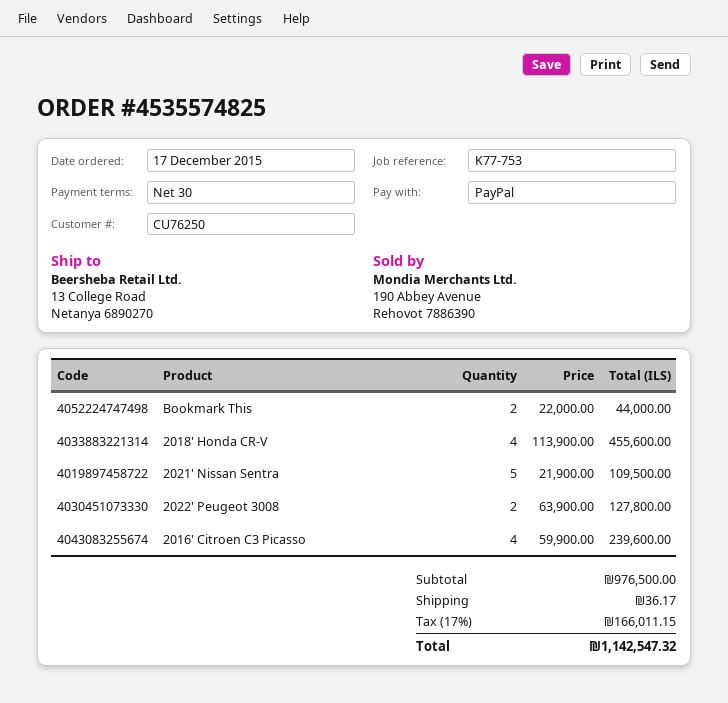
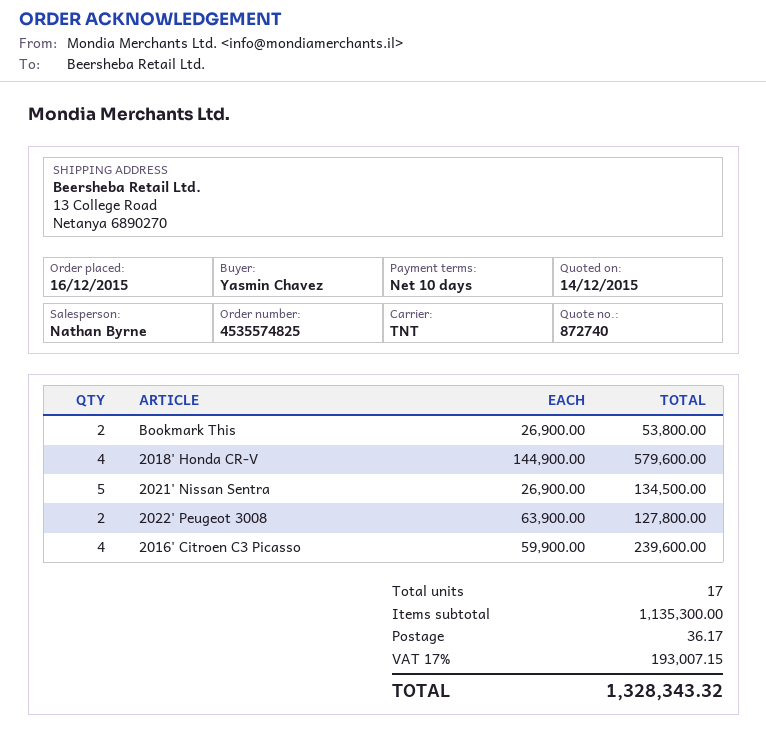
order date: 2015-12-17 -> 2015-12-16
payment terms: 30 days -> 10 days
Bookmark This: 2 x 22000.00 = 44000.00 -> 2 x 26900.00 = 53800.00
2018' Honda CR-V: 4 x 113900.00 = 455600.00 -> 4 x 144900.00 = 579600.00
2021' Nissan Sentra: 5 x 21900.00 = 109500.00 -> 5 x 26900.00 = 134500.00
subtotal: 976500.00 -> 1135300.00
tax: 17% = 166011.15 -> 17% = 193007.15
total: 1142547.32 -> 1328343.32

